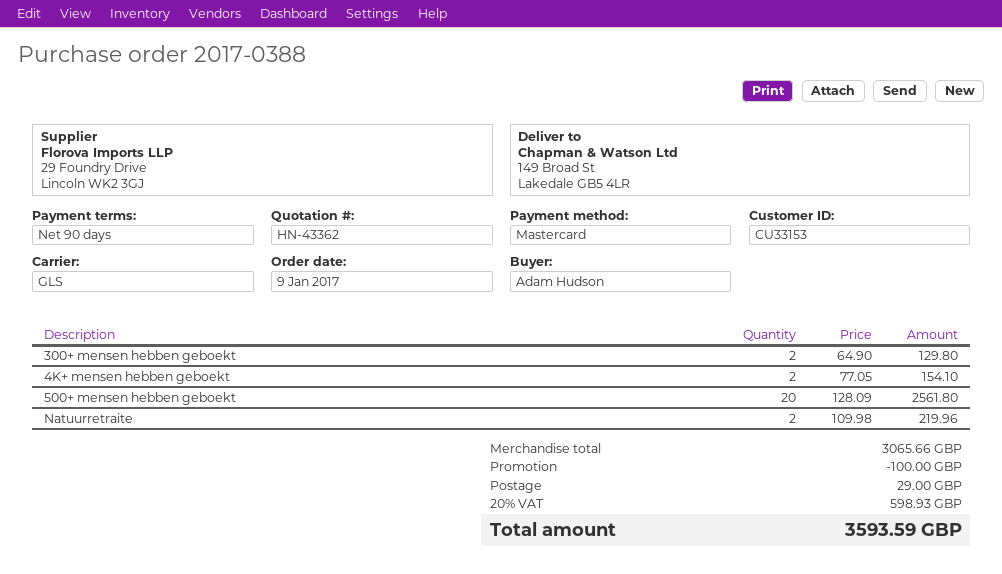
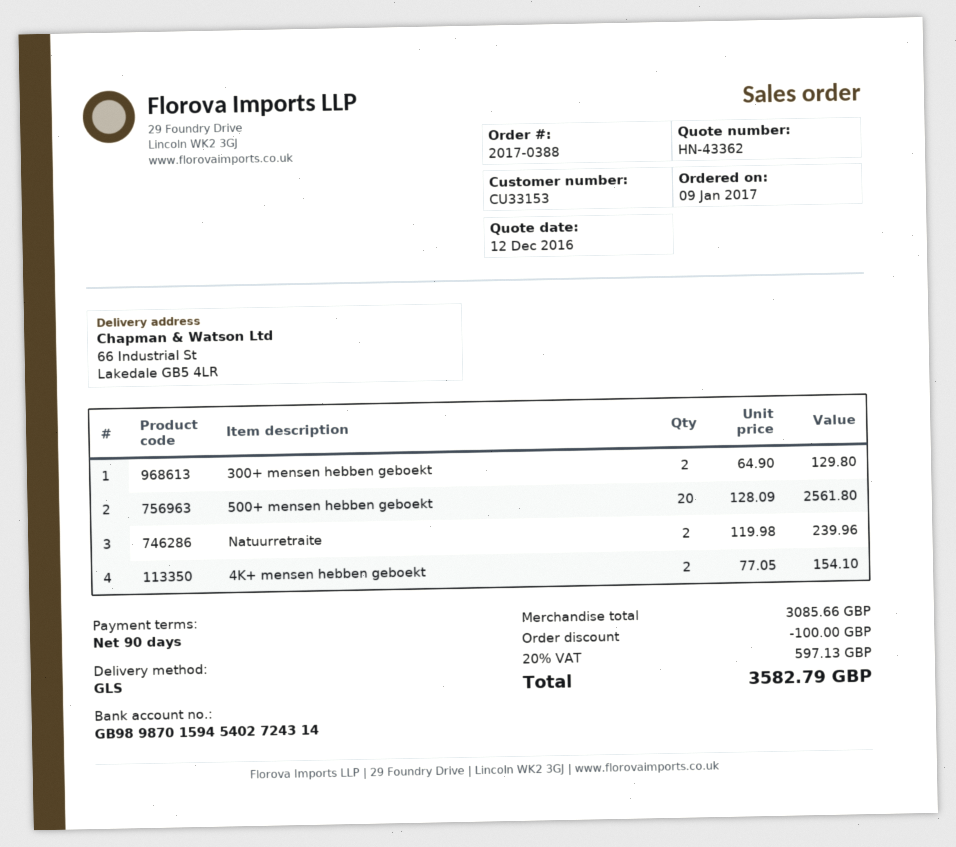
ship to: 149 Broad St, Lakedale GB5 4LR -> 66 Industrial St, Lakedale GB5 4LR
Natuurretraite: 2 x 109.98 = 219.96 -> 2 x 119.98 = 239.96
subtotal: 3065.66 -> 3085.66
shipping: 29.00 -> none
tax: 20% = 598.93 -> 20% = 597.13
total: 3593.59 -> 3582.79

